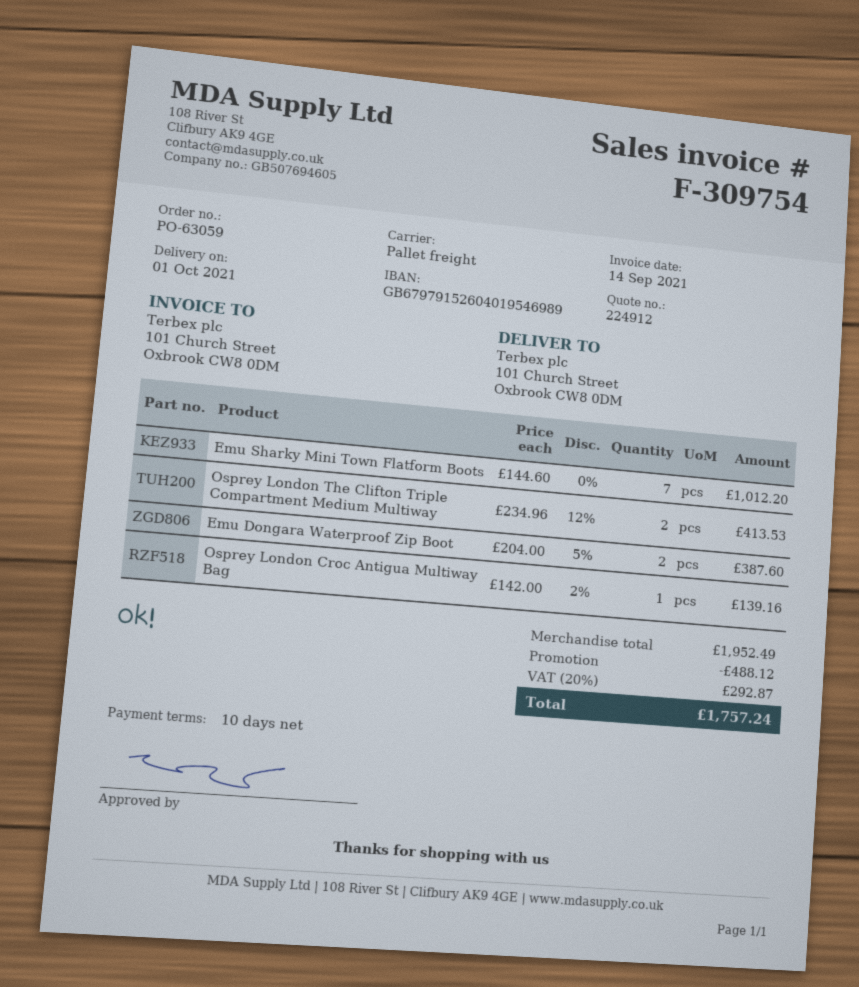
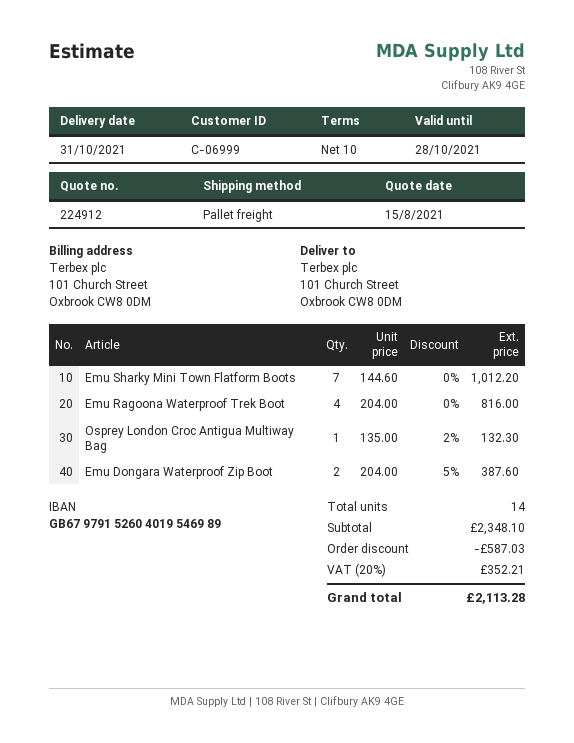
delivery date: 2021-10-01 -> 2021-10-31
Osprey London The Clifton Triple Compartment Medium Multiway: 2 x 234.96 - 12% = 413.53 -> none
Osprey London Croc Antigua Multiway Bag: 1 x 142.00 - 2% = 139.16 -> 1 x 135.00 - 2% = 132.30
Emu Ragoona Waterproof Trek Boot: none -> 4 x 204.00 = 816.00
subtotal: 1952.49 -> 2348.10
discount: 488.12 -> 587.03
tax: 20% = 292.87 -> 20% = 352.21
total: 1757.24 -> 2113.28

